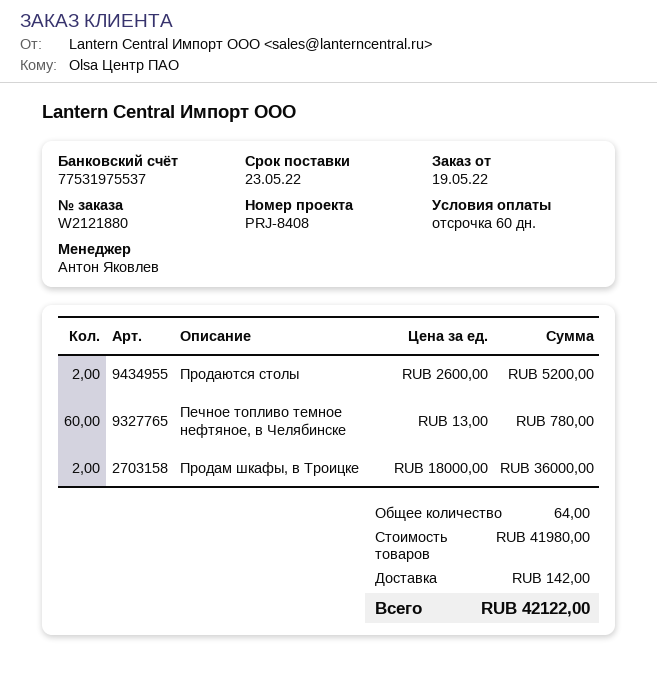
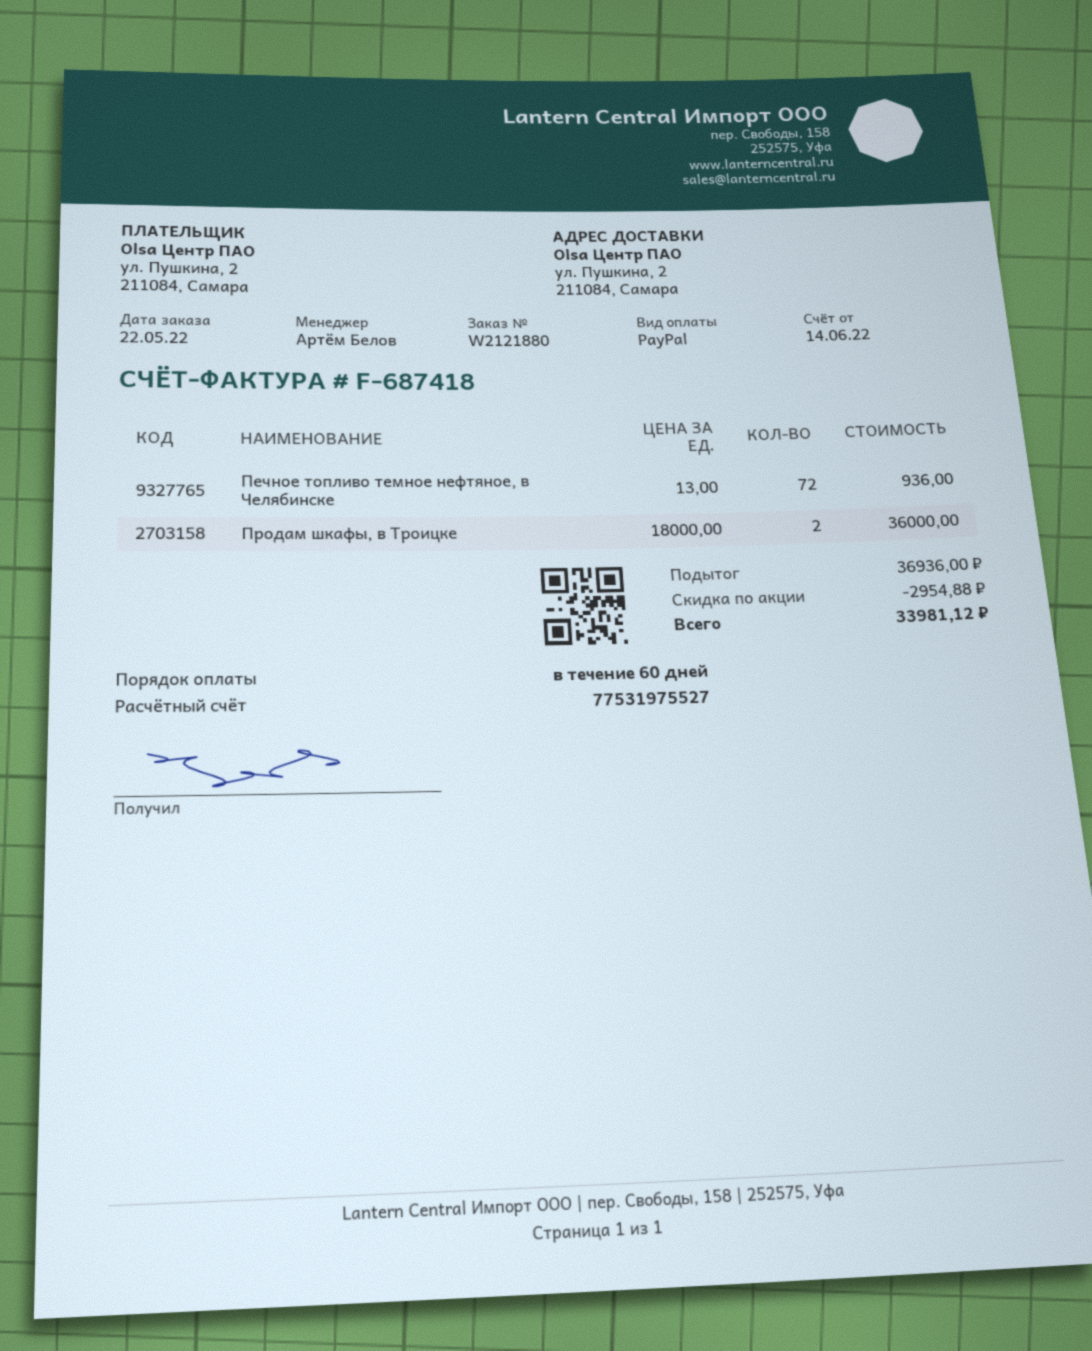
order date: 2022-05-19 -> 2022-05-22
sales rep: Антон Яковлев -> Артём Белов
bank account: 77531975537 -> 77531975527
Продаются столы: 2 x 2600.00 = 5200.00 -> none
Печное топливо темное нефтяное, в Челябинске: 60 x 13.00 = 780.00 -> 72 x 13.00 = 936.00
subtotal: 41980.00 -> 36936.00
discount: none -> 2954.88
shipping: 142.00 -> none
total: 42122.00 -> 33981.12

